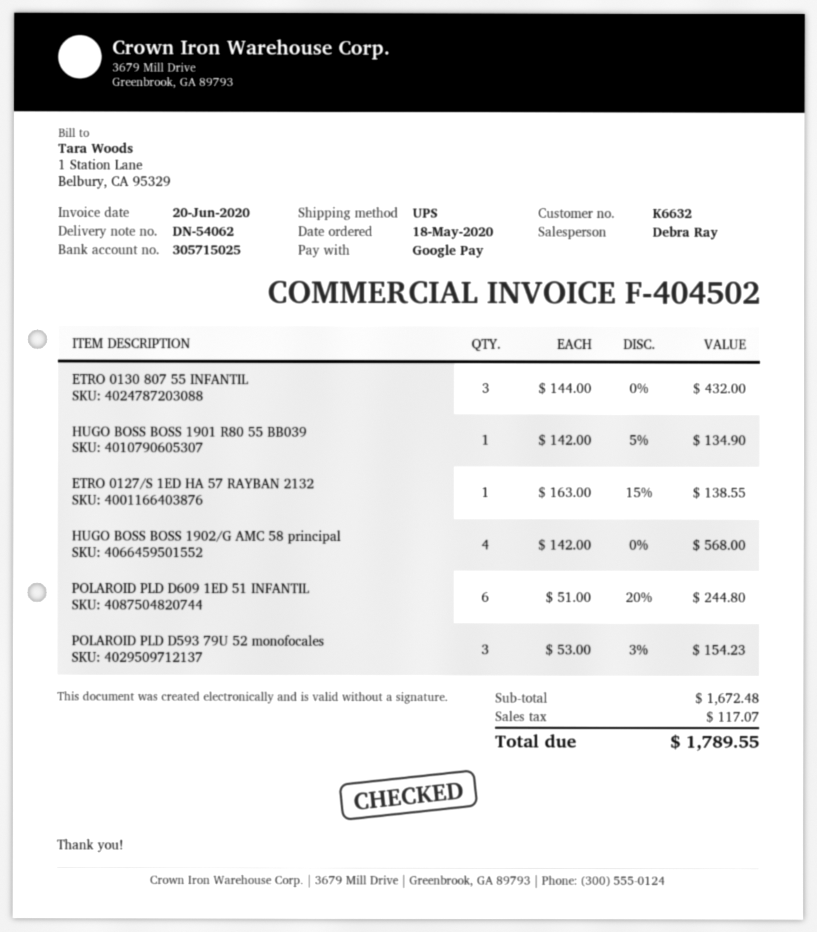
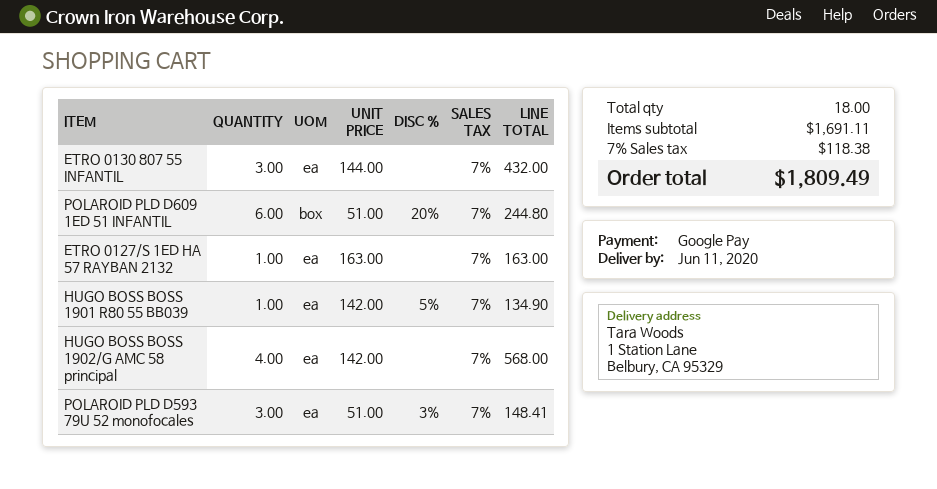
ETRO 0127/S 1ED HA 57 RAYBAN 2132: 1 x 163.00 - 15% = 138.55 -> 1 x 163.00 = 163.00
POLAROID PLD D593 79U 52 monofocales: 3 x 53.00 - 3% = 154.23 -> 3 x 51.00 - 3% = 148.41
subtotal: 1672.48 -> 1691.11
tax: 117.07 -> 118.38
total: 1789.55 -> 1809.49

